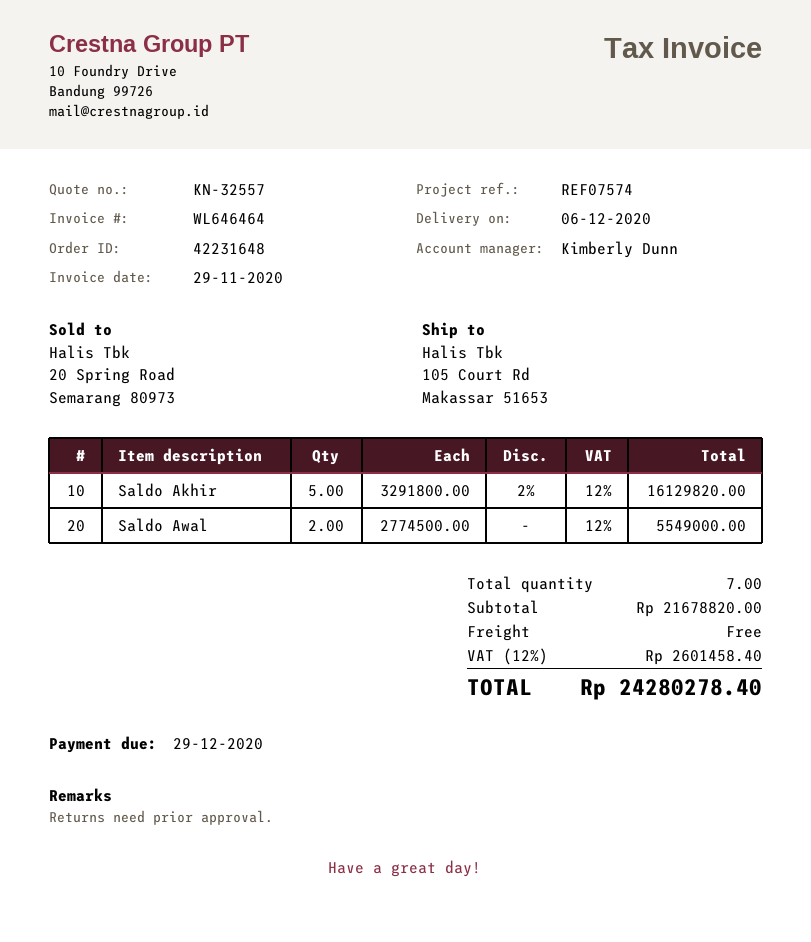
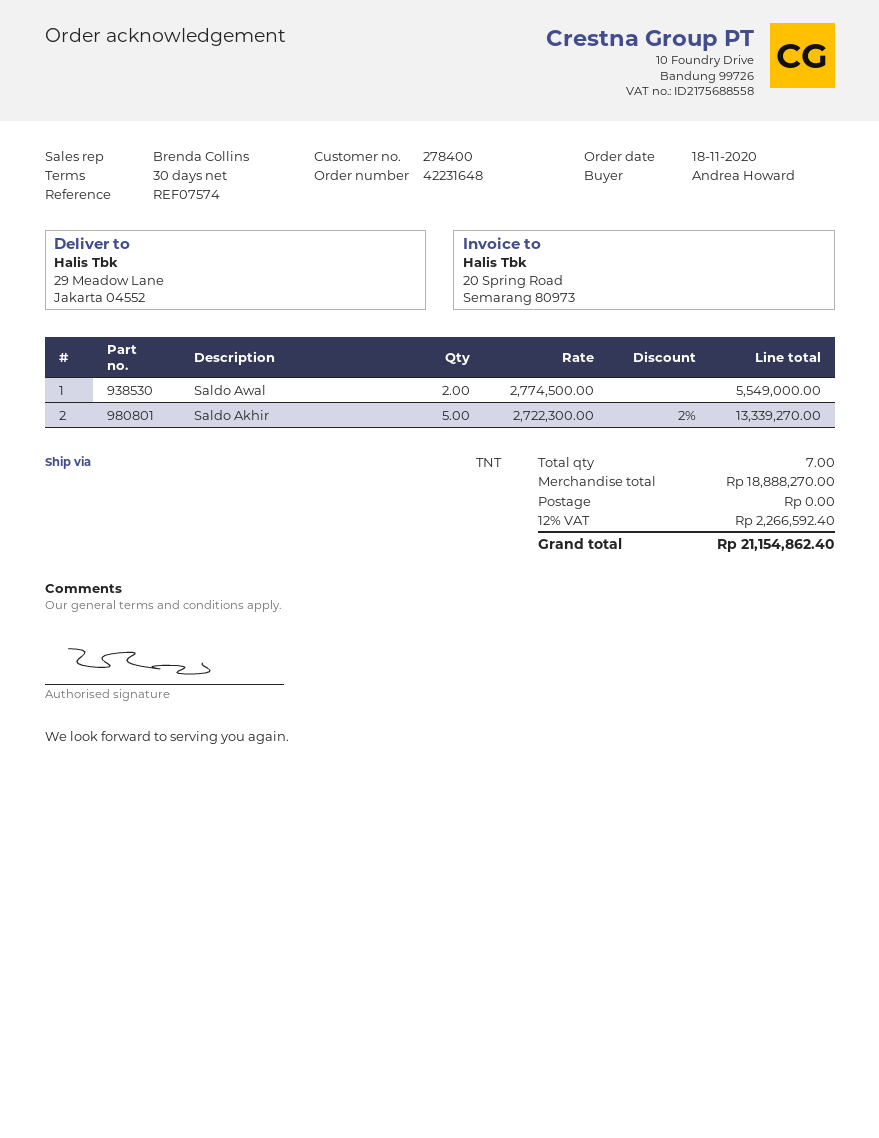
sales rep: Kimberly Dunn -> Brenda Collins
ship to: 105 Court Rd, Makassar 51653 -> 29 Meadow Lane, Jakarta 04552
Saldo Akhir: 5 x 3291800.00 - 2% = 16129820.00 -> 5 x 2722300.00 - 2% = 13339270.00
subtotal: 21678820.00 -> 18888270.00
tax: 12% = 2601458.40 -> 12% = 2266592.40
total: 24280278.40 -> 21154862.40

